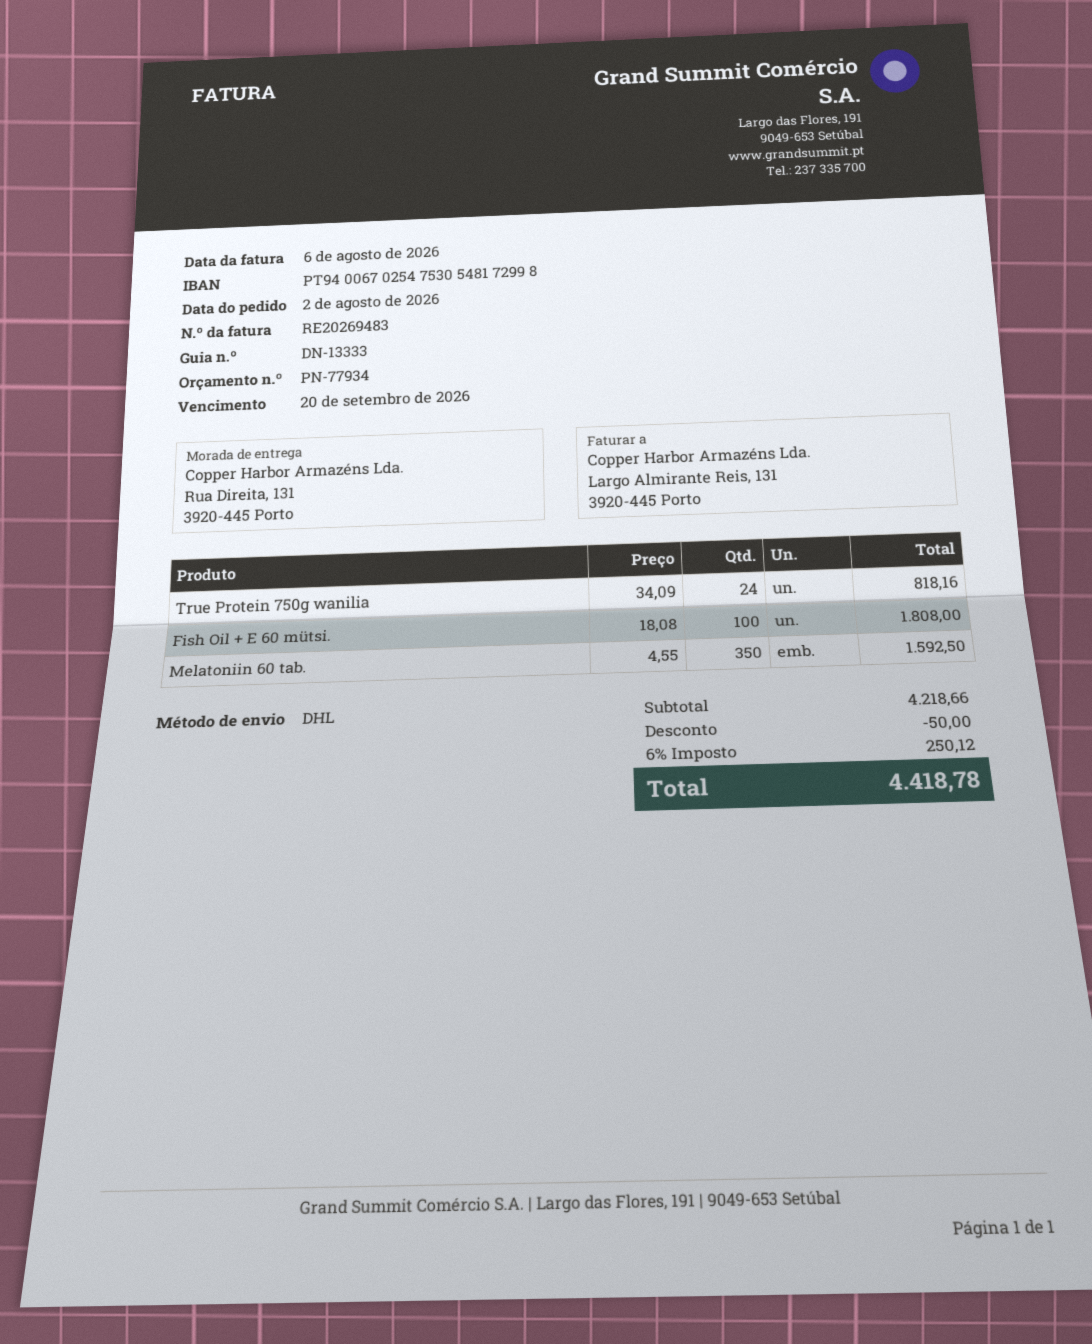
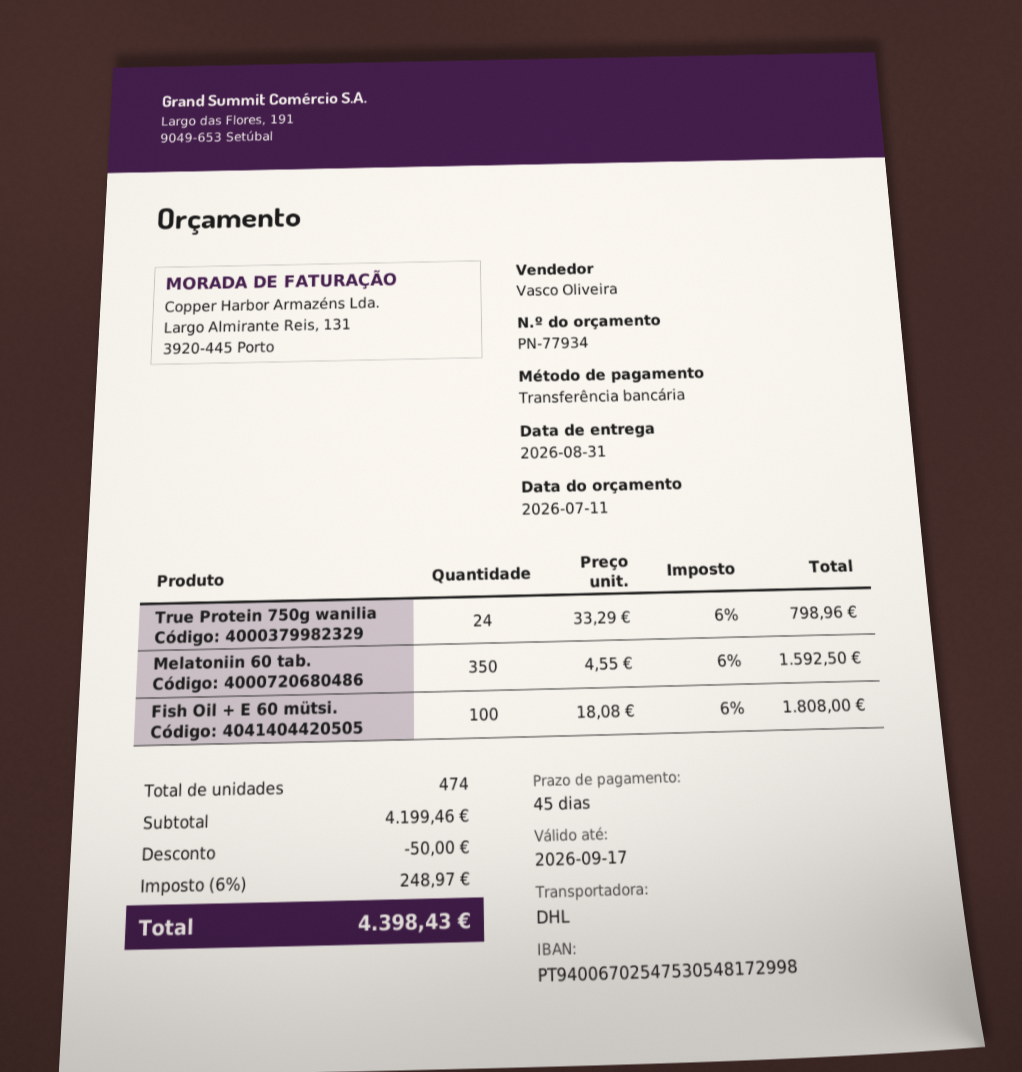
True Protein 750g wanilia: 24 x 34.09 = 818.16 -> 24 x 33.29 = 798.96
subtotal: 4218.66 -> 4199.46
tax: 6% = 250.12 -> 6% = 248.97
total: 4418.78 -> 4398.43

